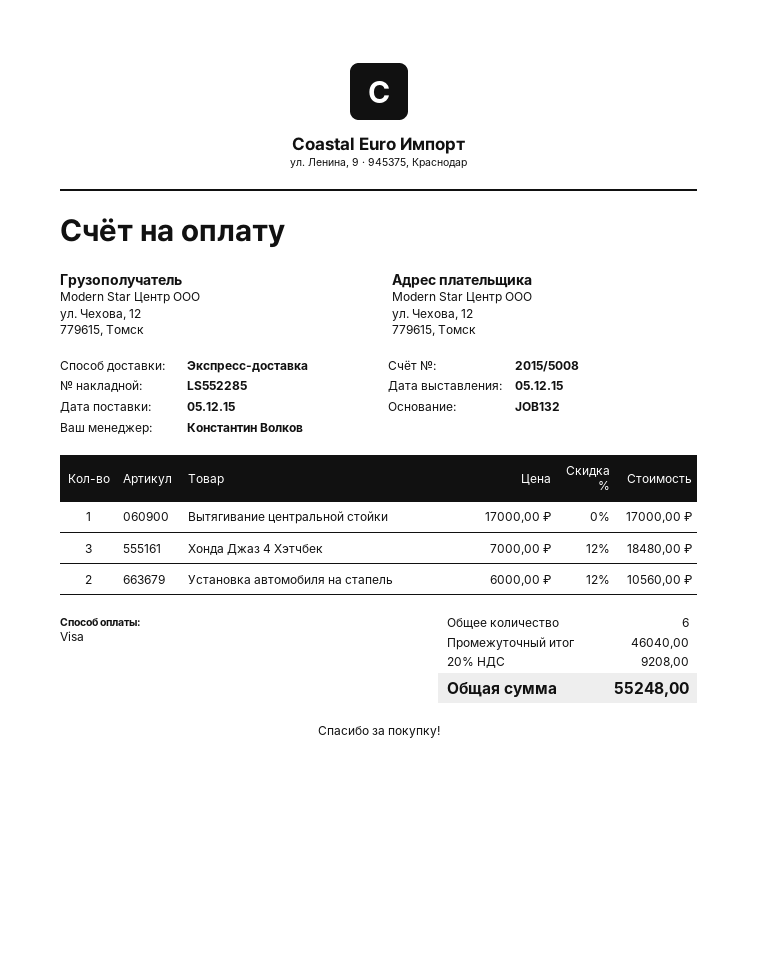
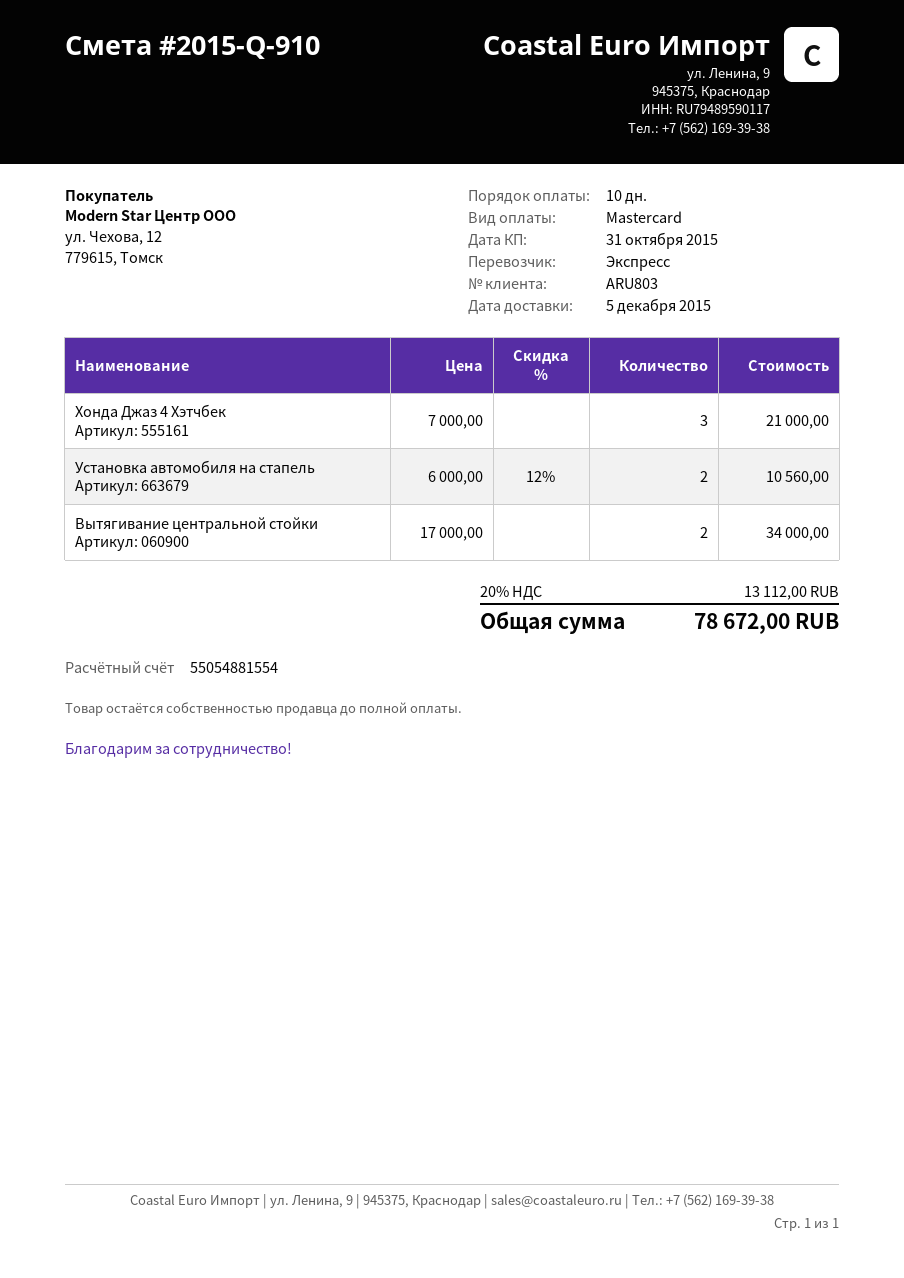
payment method: Visa -> Mastercard
Вытягивание центральной стойки: 1 x 17000.00 = 17000.00 -> 2 x 17000.00 = 34000.00
Хонда Джаз 4 Хэтчбек: 3 x 7000.00 - 12% = 18480.00 -> 3 x 7000.00 = 21000.00
tax: 20% = 9208.00 -> 20% = 13112.00
total: 55248.00 -> 78672.00

